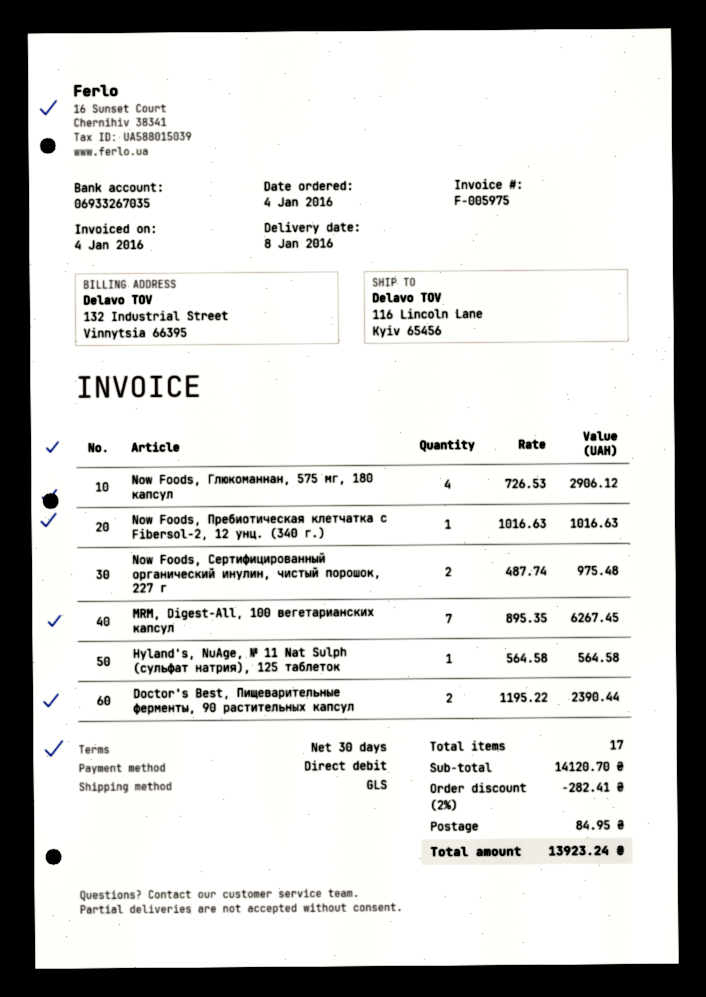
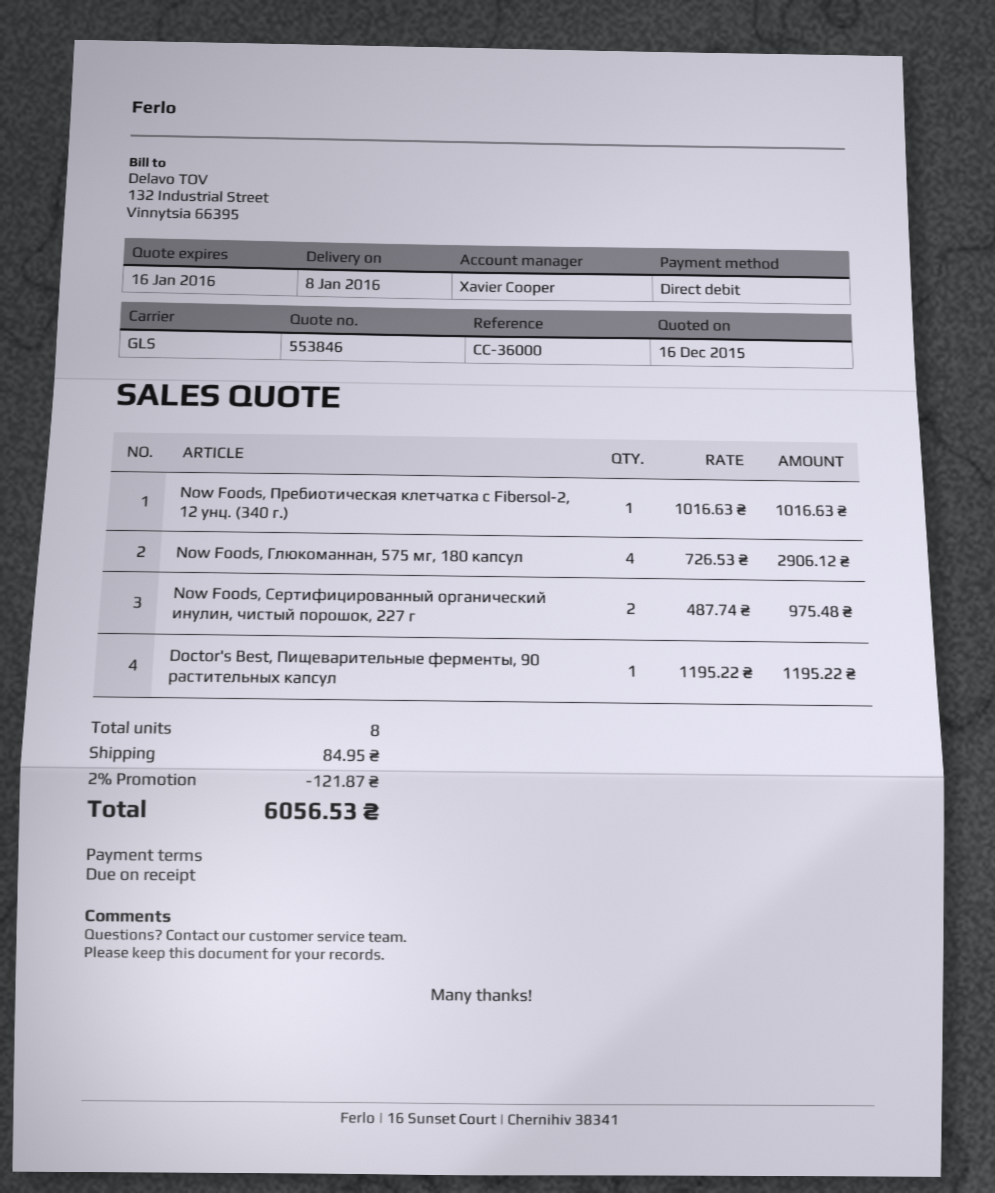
payment terms: 30 days -> on receipt
MRM, Digest-All, 100 вегетарианских капсул: 7 x 895.35 = 6267.45 -> none
Hyland's, NuAge, № 11 Nat Sulph (сульфат натрия), 125 таблеток: 1 x 564.58 = 564.58 -> none
Doctor's Best, Пищеварительные ферменты, 90 растительных капсул: 2 x 1195.22 = 2390.44 -> 1 x 1195.22 = 1195.22
total quantity: 17 -> 8
discount: 2% = 282.41 -> 2% = 121.87
total: 13923.24 -> 6056.53

